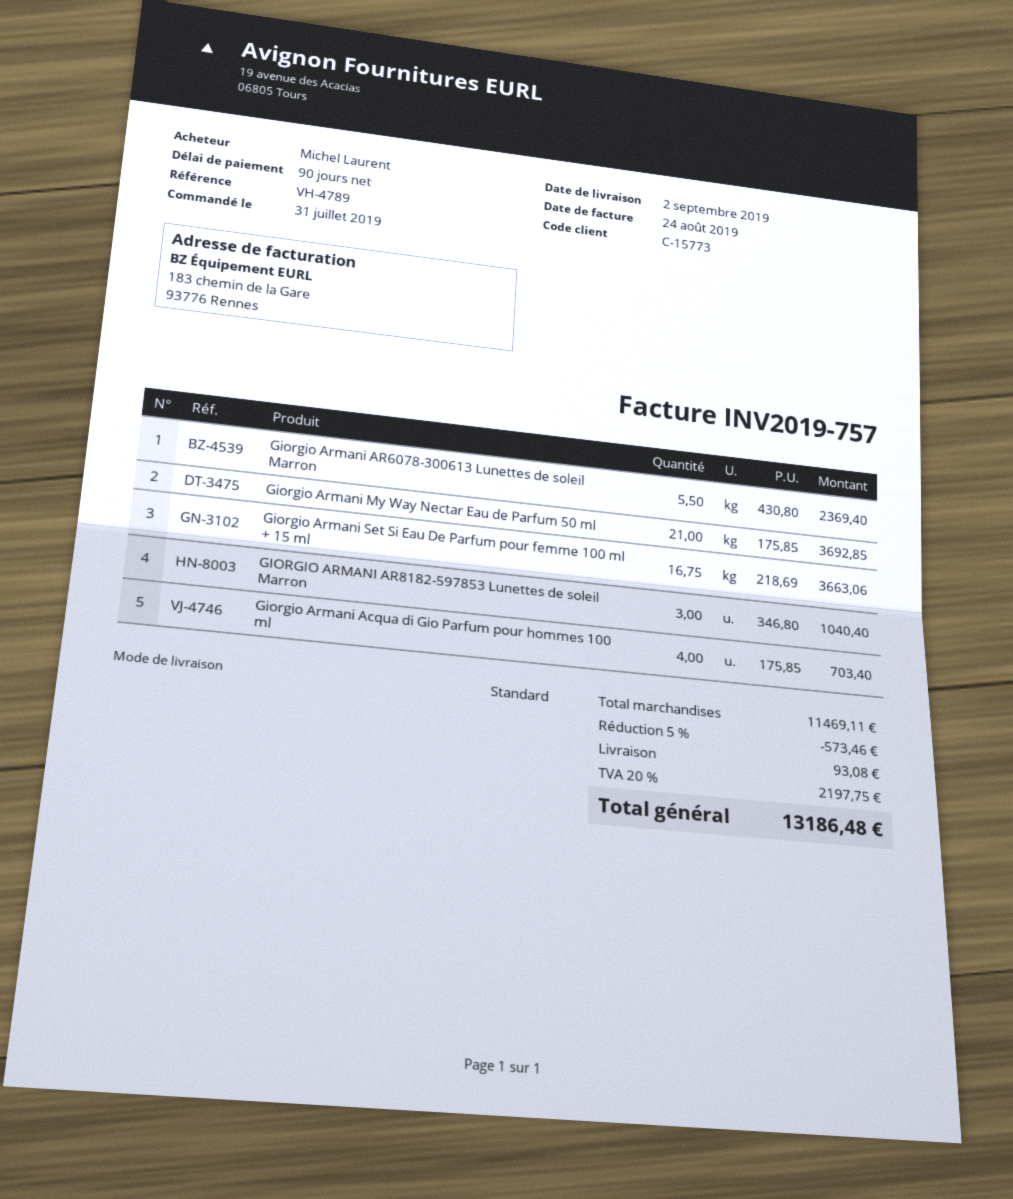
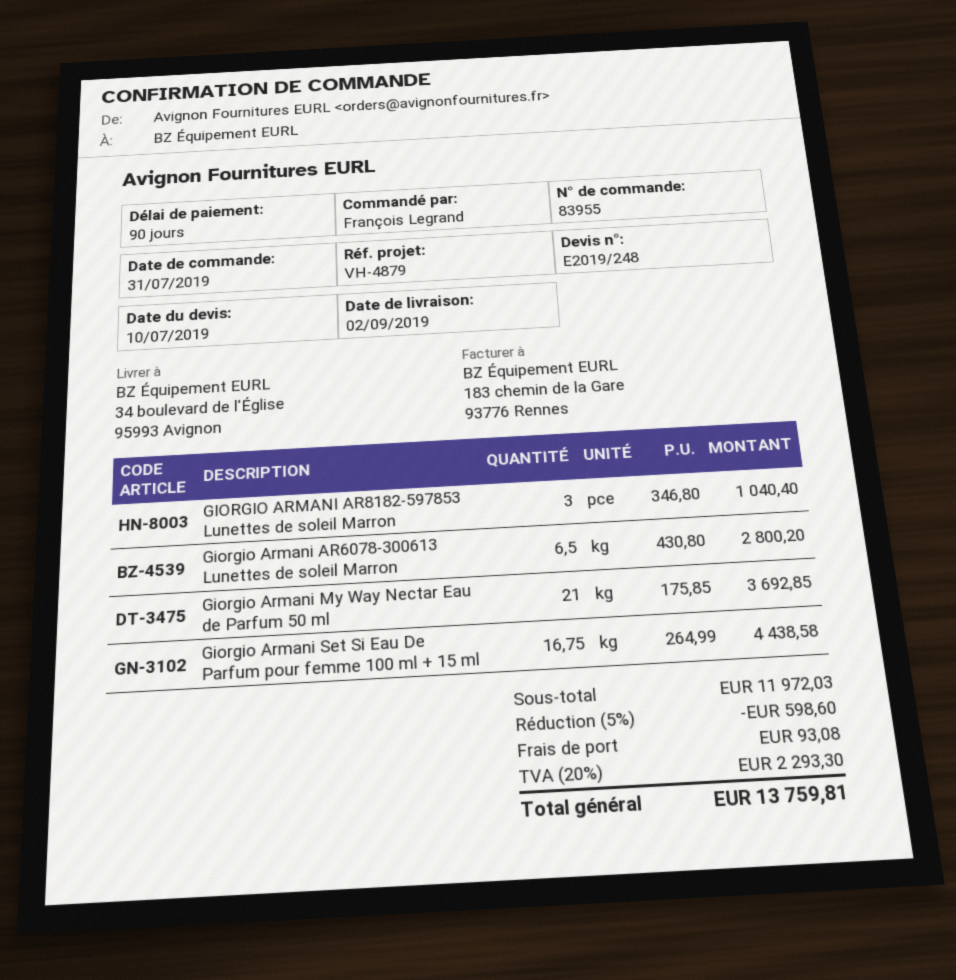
reference: VH-4789 -> VH-4879
ordered by: Michel Laurent -> François Legrand
Giorgio Armani AR6078-300613 Lunettes de soleil Marron: 5.5 x 430.80 = 2369.40 -> 6.5 x 430.80 = 2800.20
Giorgio Armani Set Si Eau De Parfum pour femme 100 ml + 15 ml: 16.75 x 218.69 = 3663.06 -> 16.75 x 264.99 = 4438.58
Giorgio Armani Acqua di Gio Parfum pour hommes 100 ml: 4 x 175.85 = 703.40 -> none
subtotal: 11469.11 -> 11972.03
discount: 5% = 573.46 -> 5% = 598.60
tax: 20% = 2197.75 -> 20% = 2293.30
total: 13186.48 -> 13759.81

